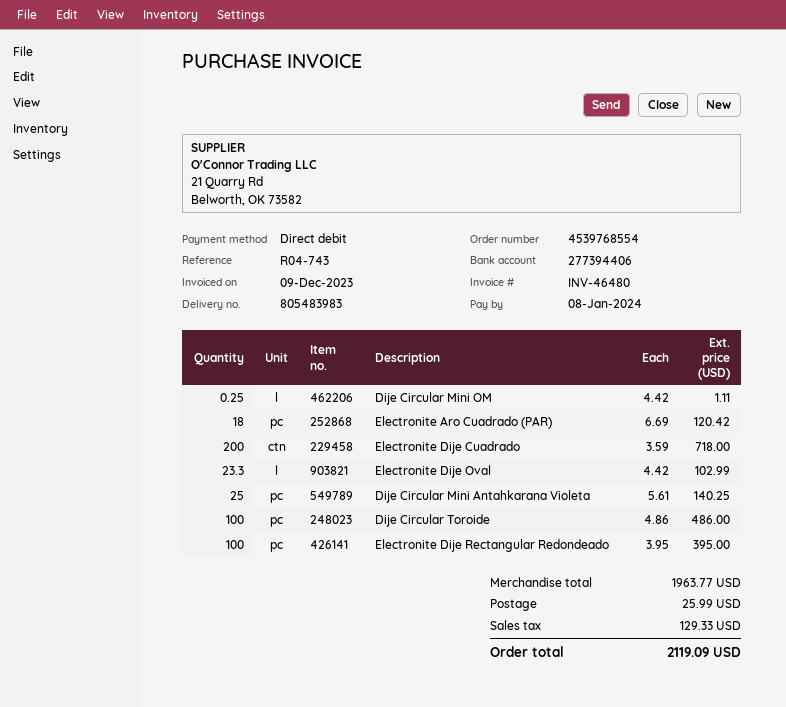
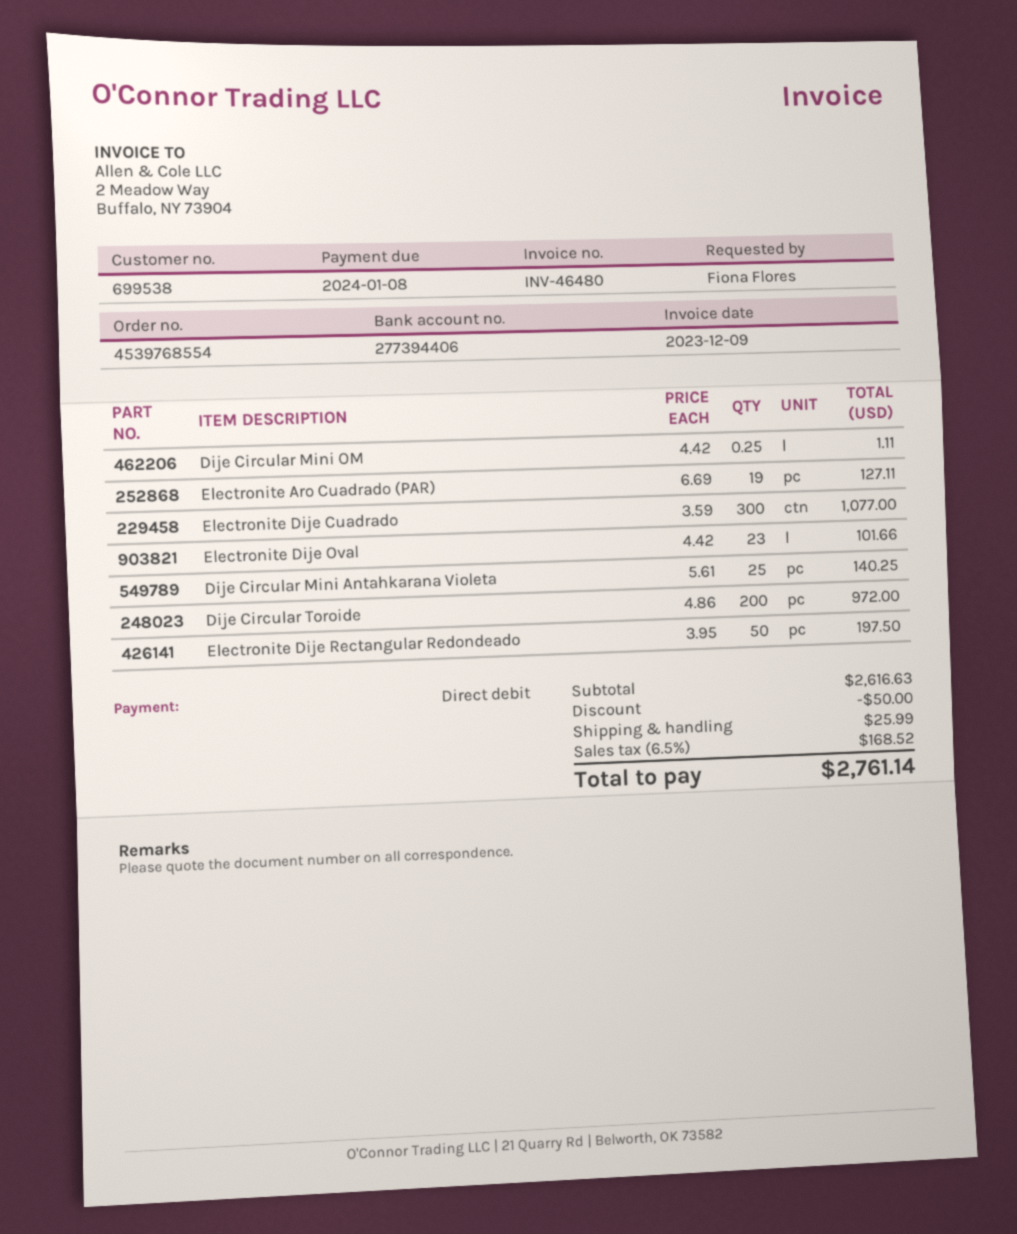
Electronite Aro Cuadrado (PAR): 18 x 6.69 = 120.42 -> 19 x 6.69 = 127.11
Electronite Dije Cuadrado: 200 x 3.59 = 718.00 -> 300 x 3.59 = 1077.00
Electronite Dije Oval: 23.3 x 4.42 = 102.99 -> 23 x 4.42 = 101.66
Dije Circular Toroide: 100 x 4.86 = 486.00 -> 200 x 4.86 = 972.00
Electronite Dije Rectangular Redondeado: 100 x 3.95 = 395.00 -> 50 x 3.95 = 197.50
subtotal: 1963.77 -> 2616.63
discount: none -> 50.00
tax: 129.33 -> 168.52
total: 2119.09 -> 2761.14

